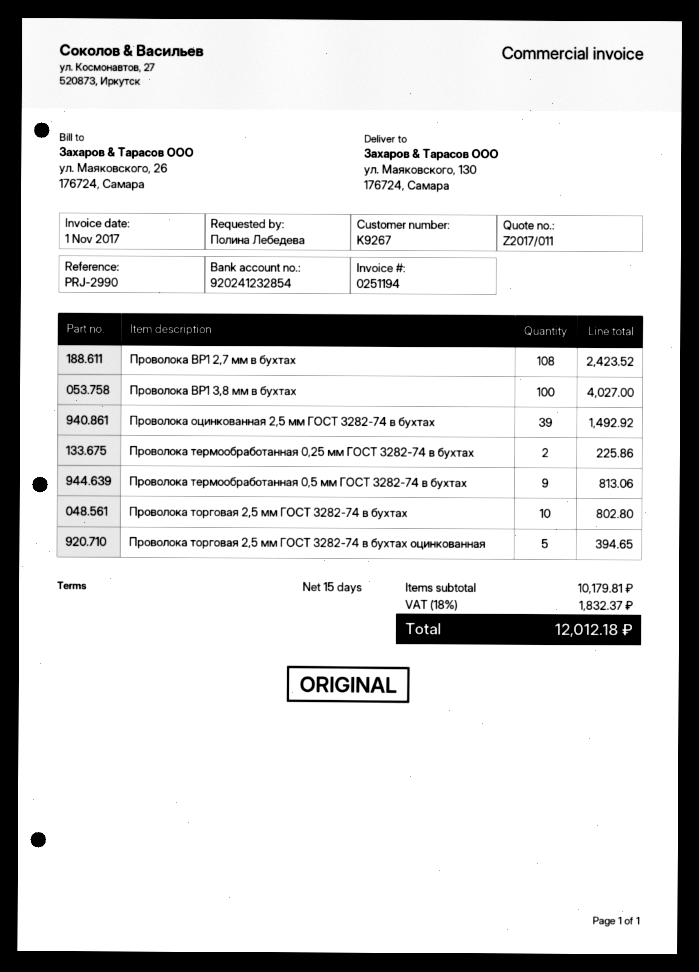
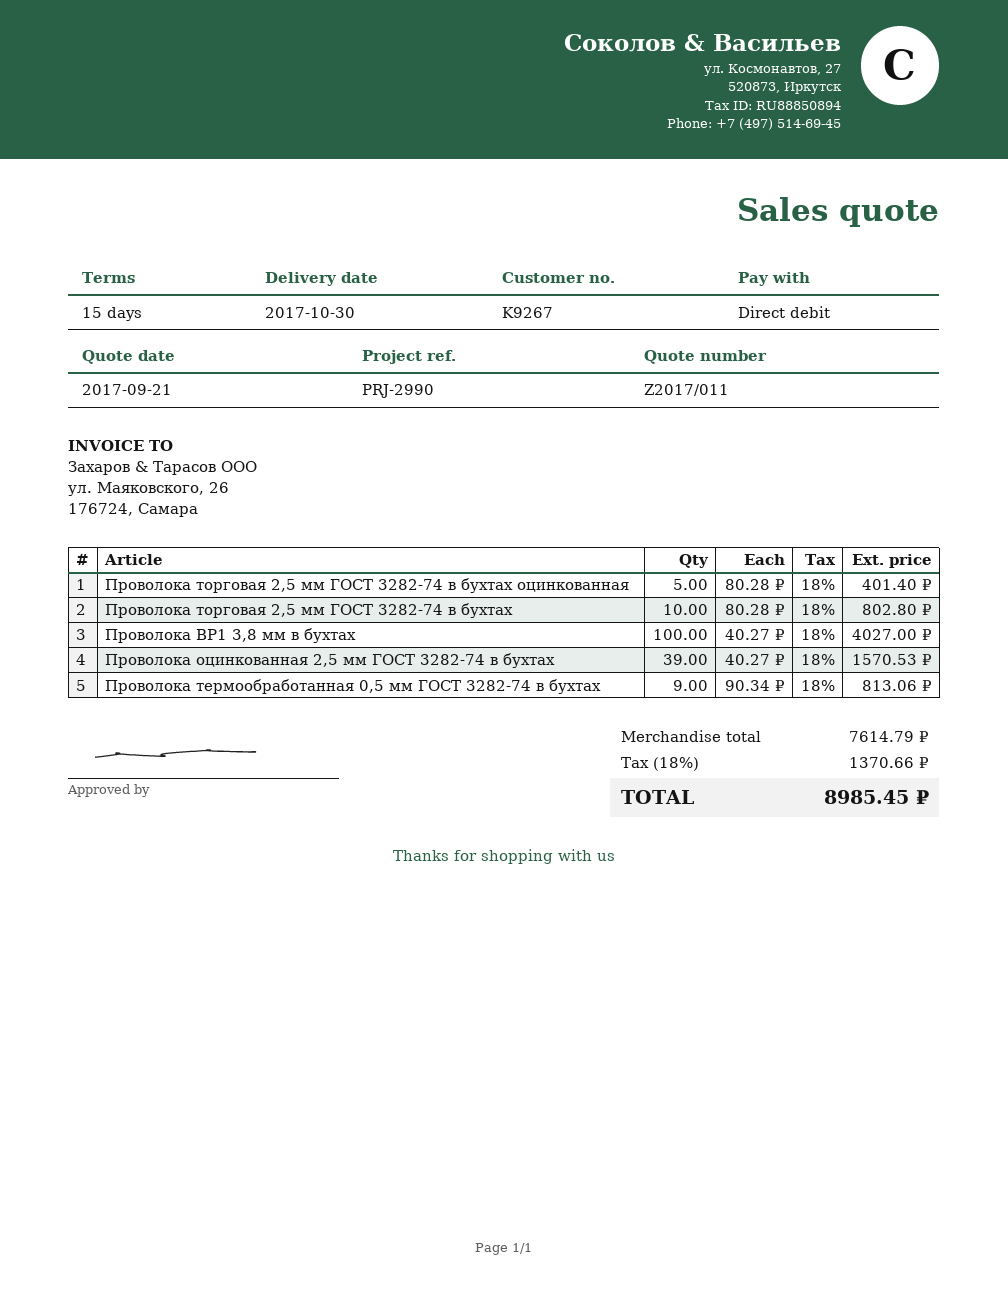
Проволока ВР1 2,7 мм в бухтах: 108 for 2423.52 -> none
Проволока оцинкованная 2,5 мм ГОСТ 3282-74 в бухтах: 39 for 1492.92 -> 39 for 1570.53
Проволока термообработанная 0,25 мм ГОСТ 3282-74 в бухтах: 2 for 225.86 -> none
Проволока торговая 2,5 мм ГОСТ 3282-74 в бухтах оцинкованная: 5 for 394.65 -> 5 for 401.40
subtotal: 10179.81 -> 7614.79
tax: 18% = 1832.37 -> 18% = 1370.66
total: 12012.18 -> 8985.45

